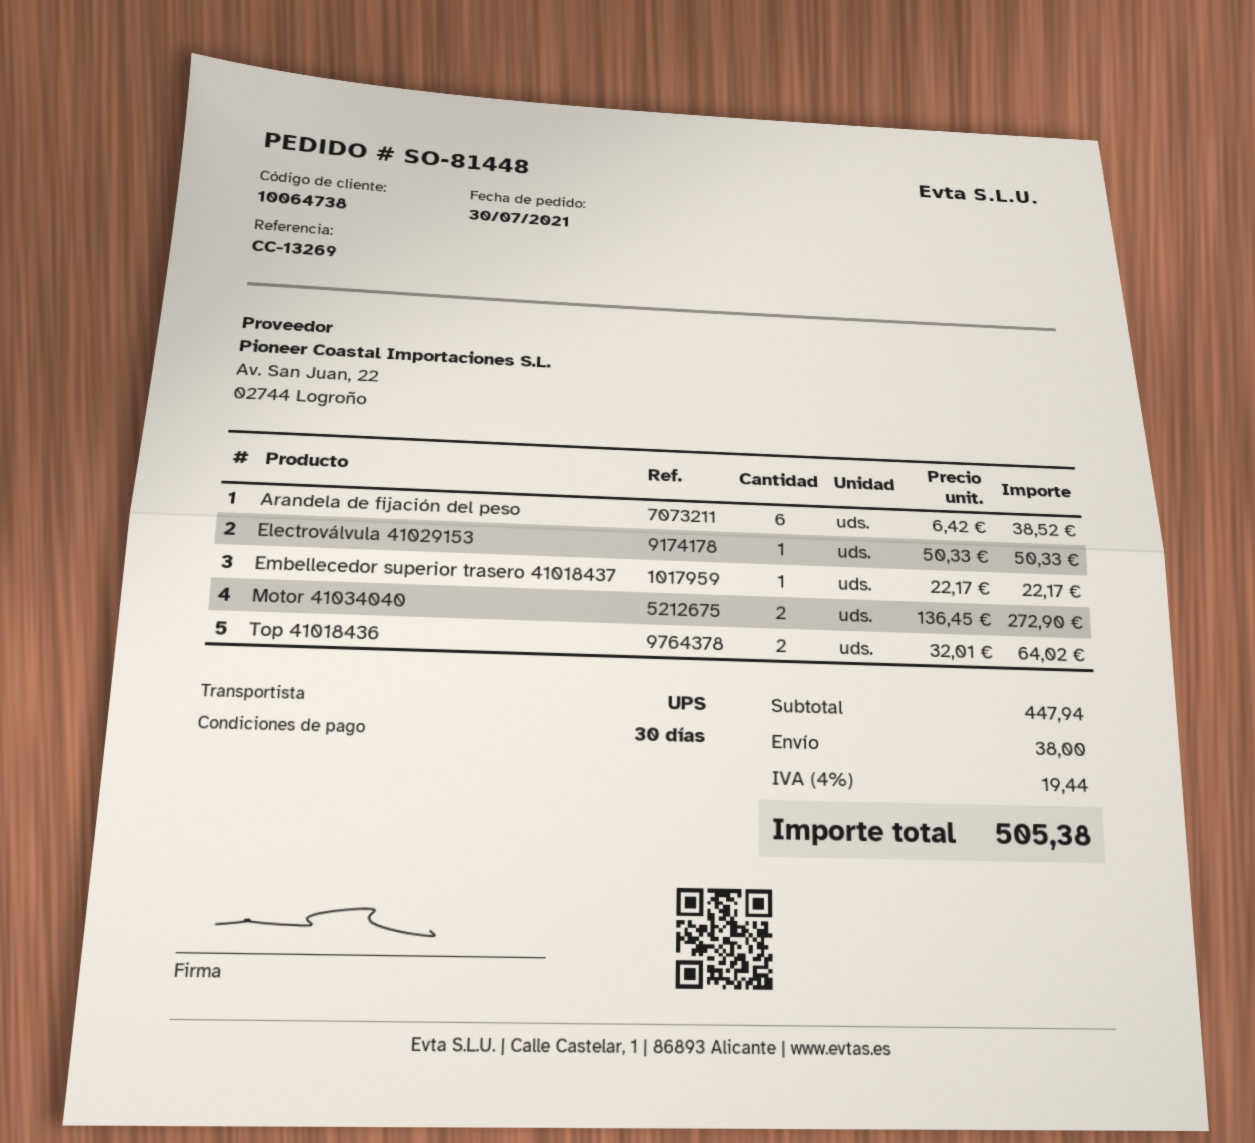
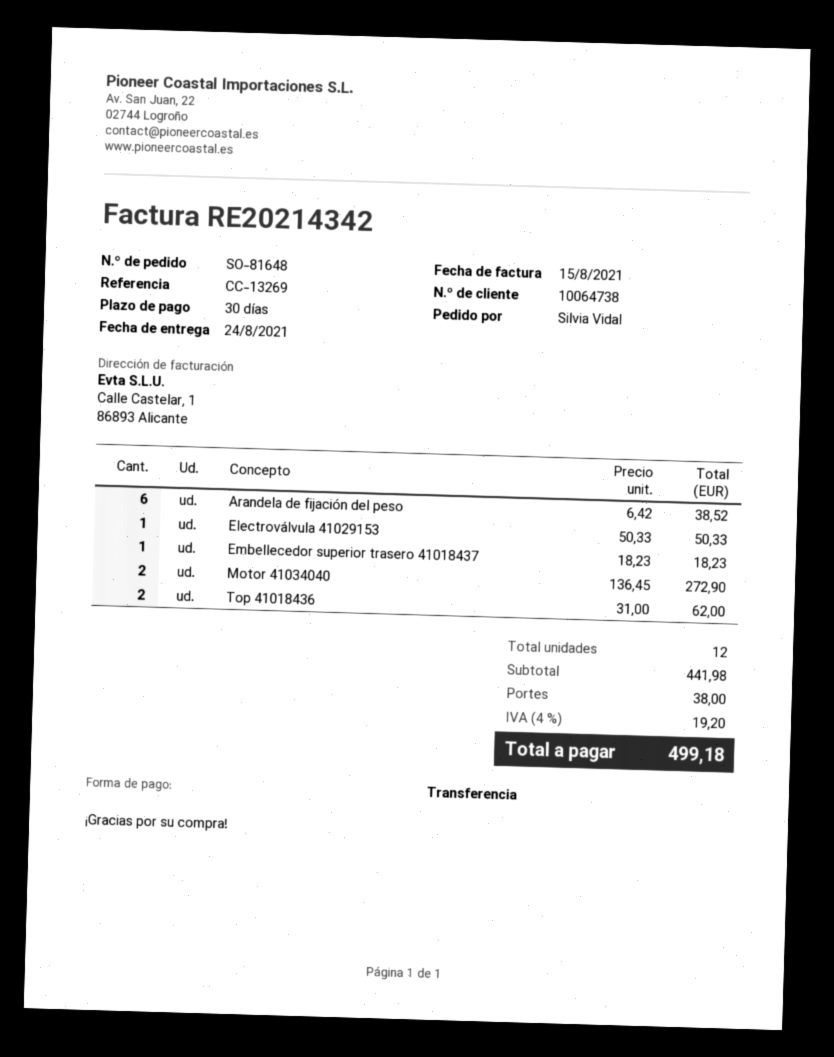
order number: SO-81448 -> SO-81648
Embellecedor superior trasero 41018437: 1 x 22.17 = 22.17 -> 1 x 18.23 = 18.23
Top 41018436: 2 x 32.01 = 64.02 -> 2 x 31.00 = 62.00
subtotal: 447.94 -> 441.98
tax: 4% = 19.44 -> 4% = 19.20
total: 505.38 -> 499.18

